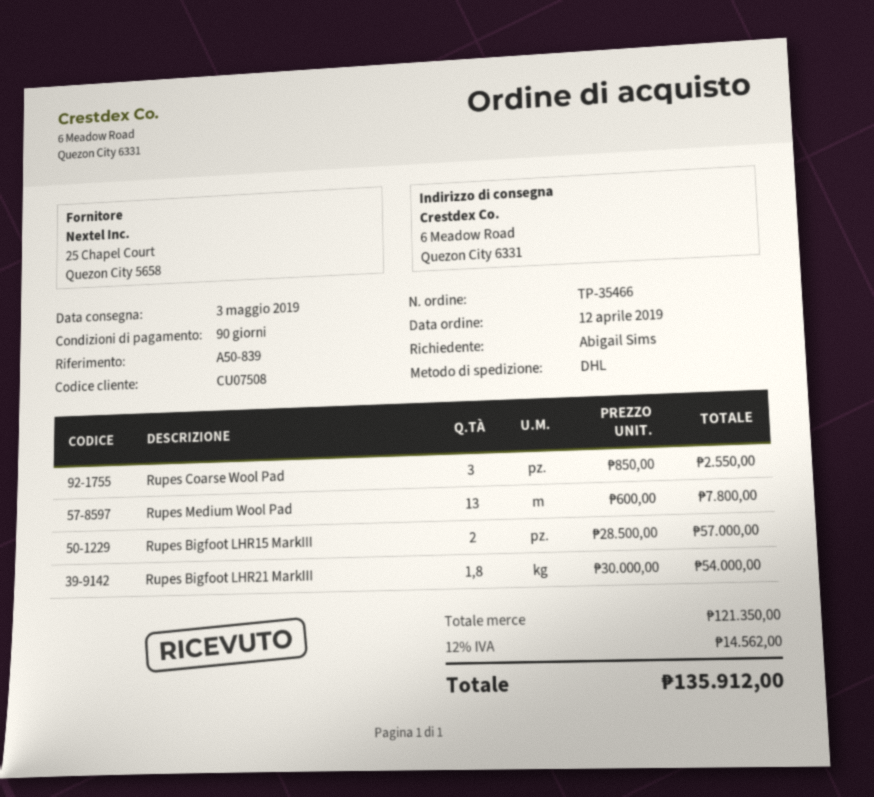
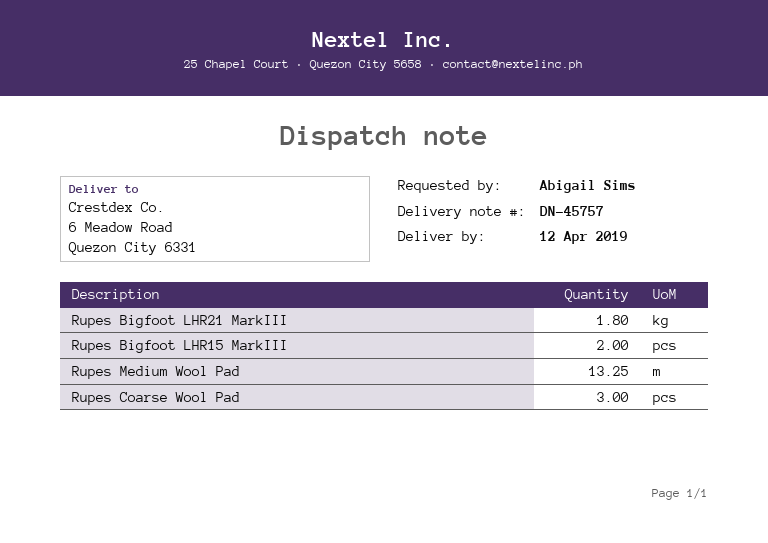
delivery date: 2019-05-03 -> 2019-04-12
Rupes Medium Wool Pad: 13 -> 13.25

